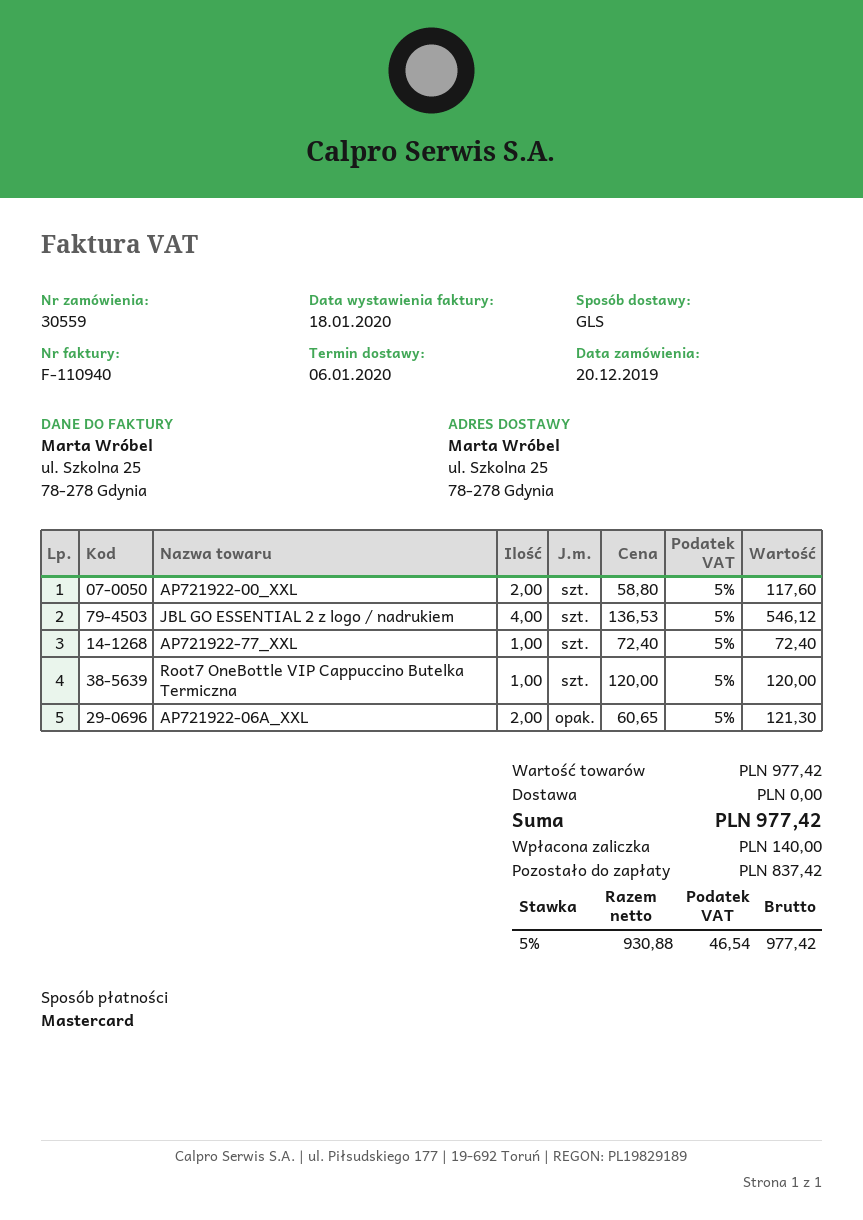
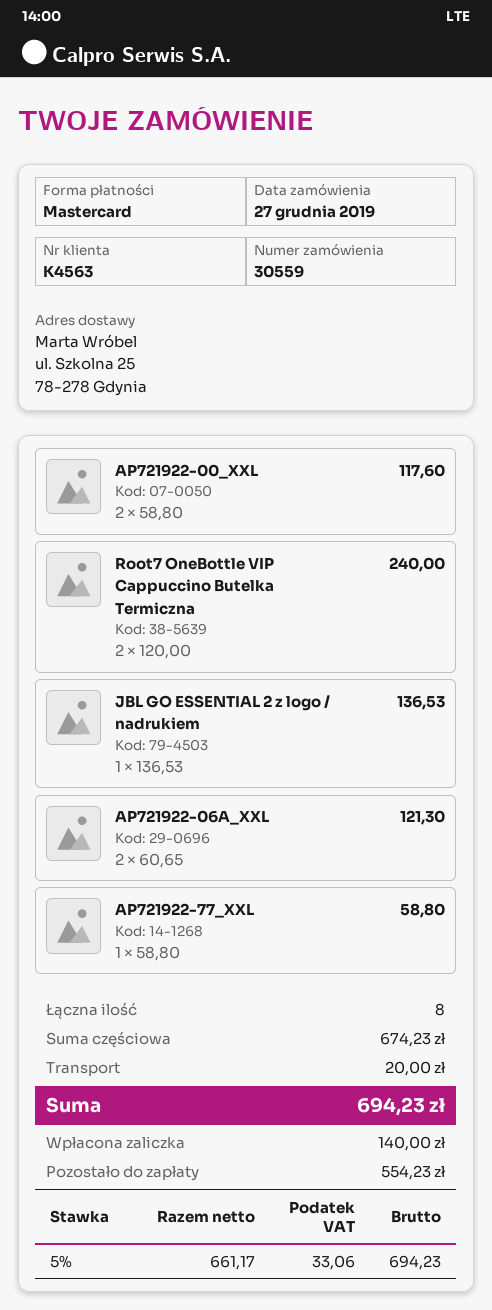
order date: 2019-12-20 -> 2019-12-27
JBL GO ESSENTIAL 2 z logo / nadrukiem: 4 x 136.53 = 546.12 -> 1 x 136.53 = 136.53
AP721922-77_XXL: 1 x 72.40 = 72.40 -> 1 x 58.80 = 58.80
Root7 OneBottle VIP Cappuccino Butelka Termiczna: 1 x 120.00 = 120.00 -> 2 x 120.00 = 240.00
subtotal: 977.42 -> 674.23
shipping: 0.00 -> 20.00
net: 930.88 -> 661.17
tax: 5% = 46.54 -> 5% = 33.06
total: 977.42 -> 694.23
balance: 837.42 -> 554.23

